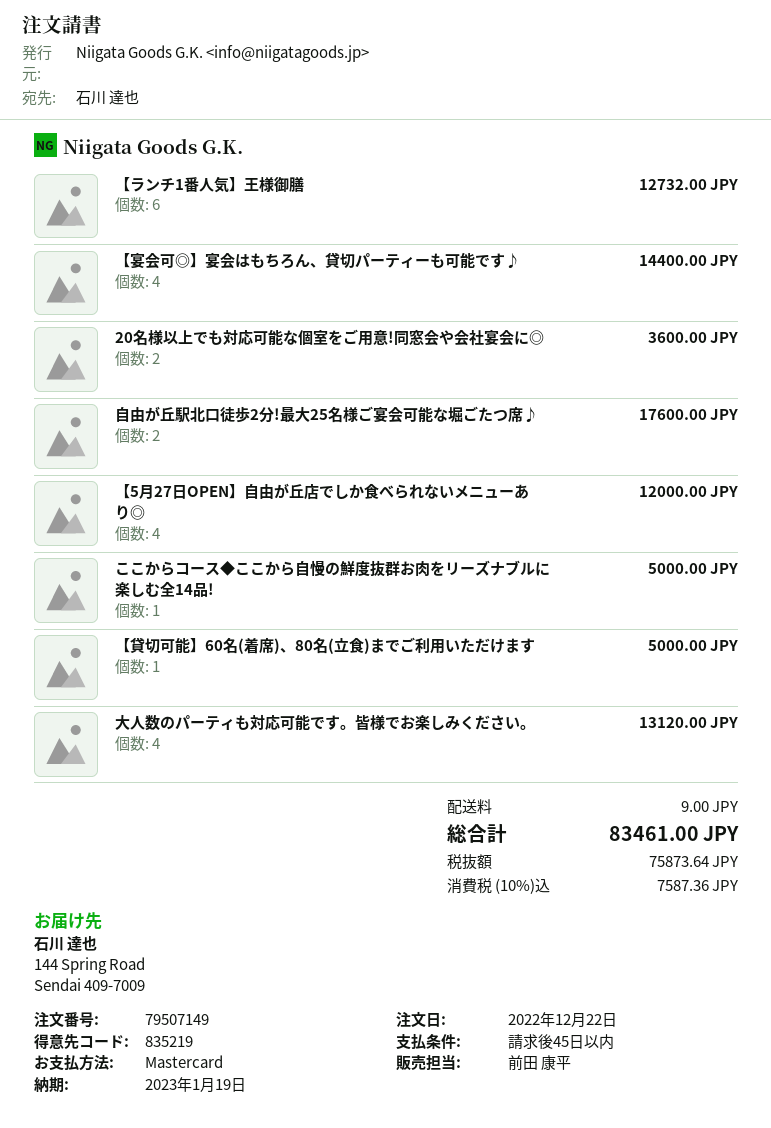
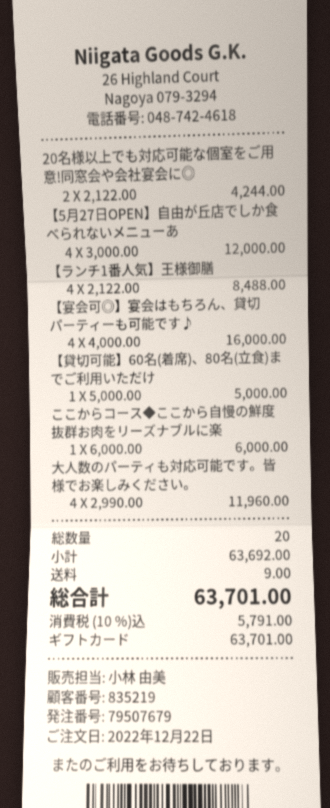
order number: 79507149 -> 79507679
sales rep: 前田 康平 -> 小林 由美
payment method: Mastercard -> gift card
【ランチ1番人気】王様御膳: 6 for 12732.00 -> 4 for 8488.00
【宴会可◎】宴会はもちろん、貸切パーティーも可能です♪: 4 for 14400.00 -> 4 for 16000.00
20名様以上でも対応可能な個室をご用意!同窓会や会社宴会に◎: 2 for 3600.00 -> 2 for 4244.00
自由が丘駅北口徒歩2分!最大25名様ご宴会可能な堀ごたつ席♪: 2 for 17600.00 -> none
ここからコース◆ここから自慢の鮮度抜群お肉をリーズナブルに楽しむ全14品!: 1 for 5000.00 -> 1 for 6000.00
大人数のパーティも対応可能です。皆様でお楽しみください。: 4 for 13120.00 -> 4 for 11960.00
tax: 10% = 7587.36 -> 10% = 5791.00
total: 83461.00 -> 63701.00

